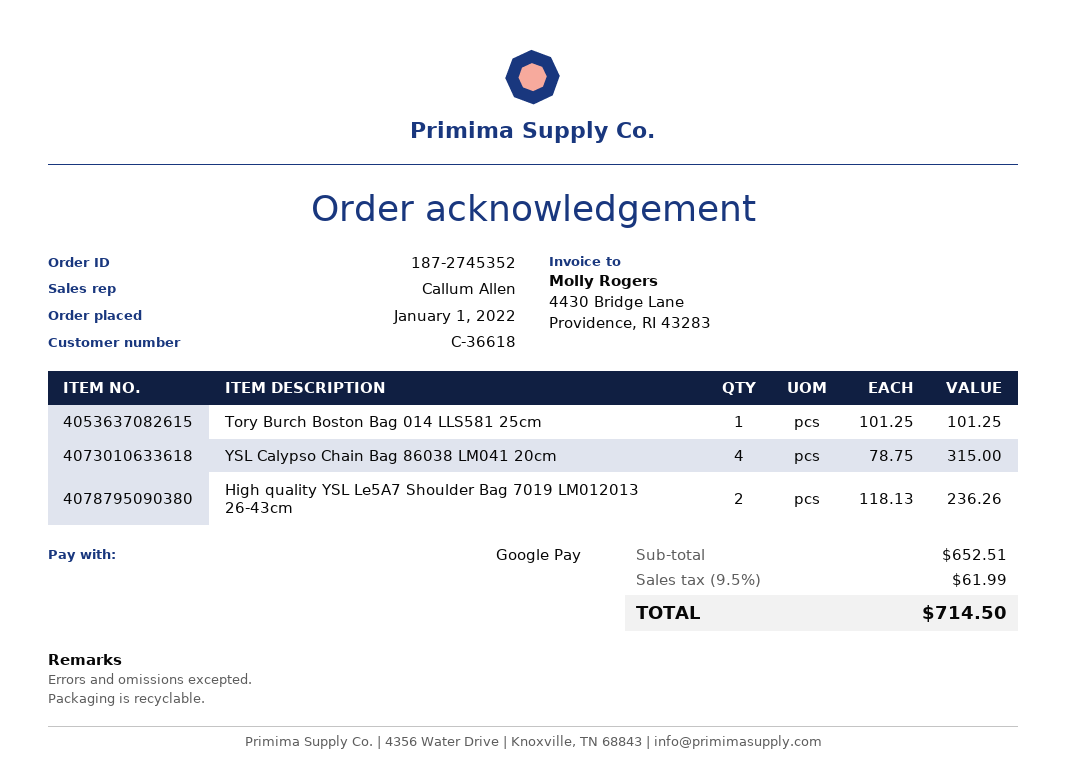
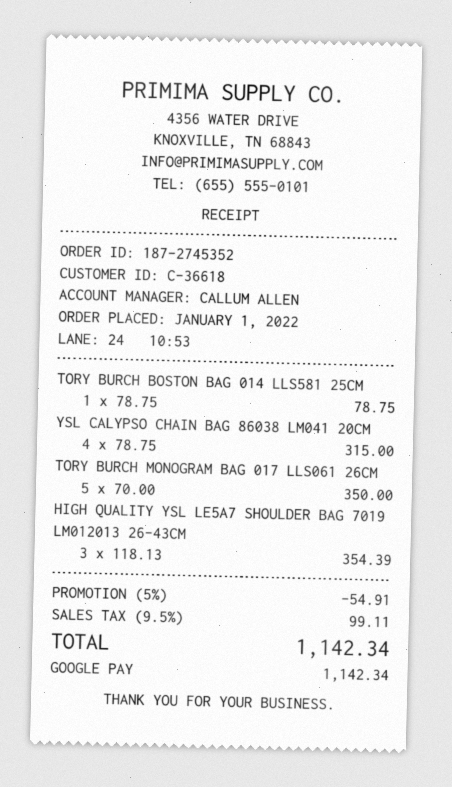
Tory Burch Boston Bag 014 LLS581 25cm: 1 x 101.25 = 101.25 -> 1 x 78.75 = 78.75
High quality YSL Le5A7 Shoulder Bag 7019 LM012013 26-43cm: 2 x 118.13 = 236.26 -> 3 x 118.13 = 354.39
TORY BURCH MONOGRAM BAG 017 LLS061 26CM: none -> 5 x 70.00 = 350.00
discount: none -> 5% = 54.91
tax: 9.5% = 61.99 -> 9.5% = 99.11
total: 714.50 -> 1142.34

